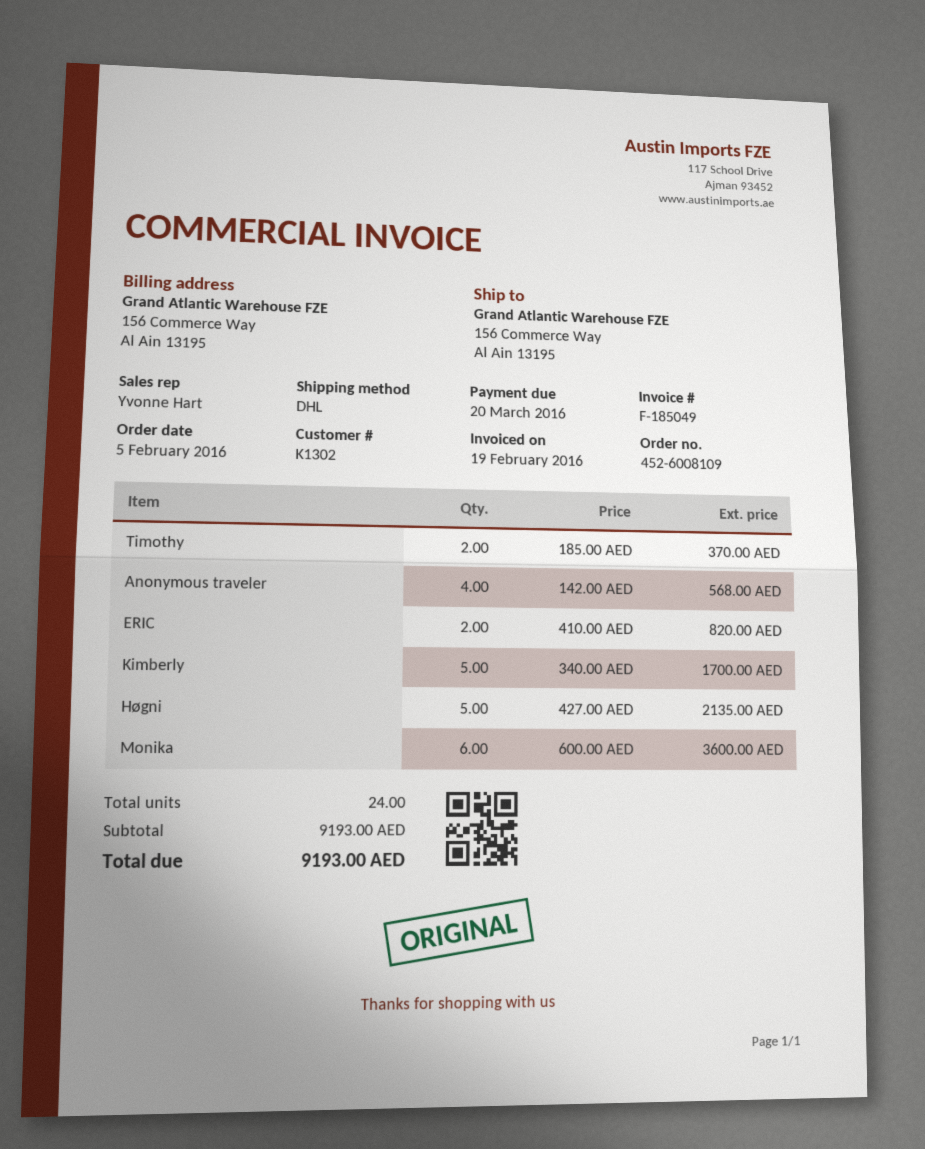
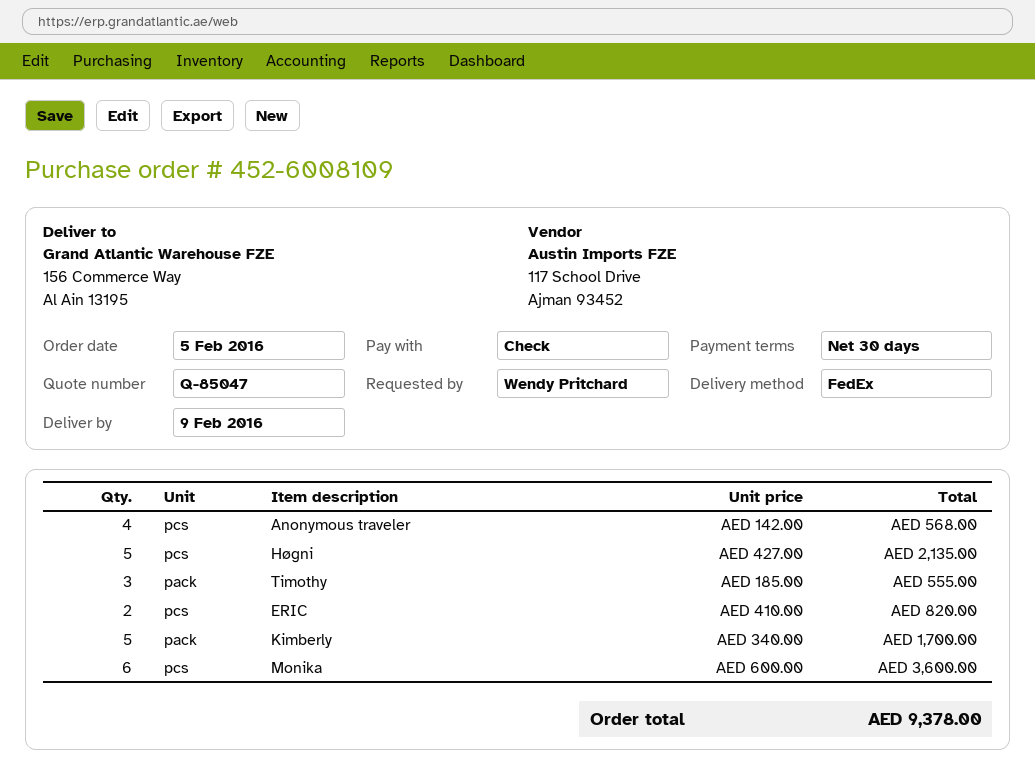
shipping method: DHL -> FedEx
Timothy: 2 x 185.00 = 370.00 -> 3 x 185.00 = 555.00
total: 9193.00 -> 9378.00

